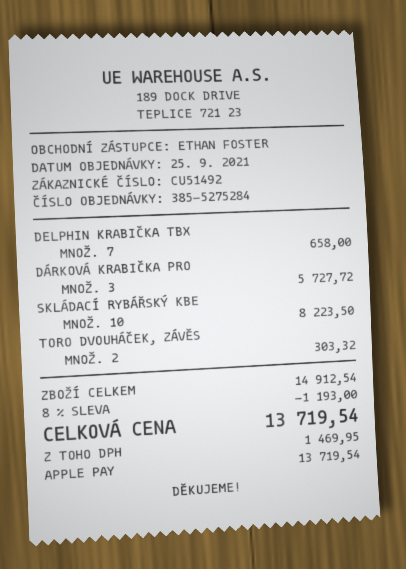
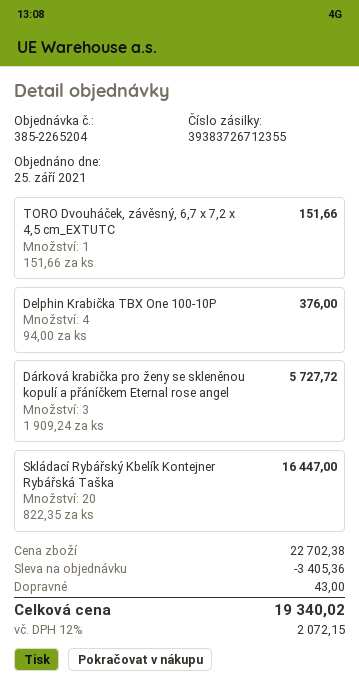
order number: 385-5275284 -> 385-2265204
DELPHIN KRABIČKA TBX: 7 for 658.00 -> 4 for 376.00
SKLÁDACÍ RYBÁŘSKÝ KBE: 10 for 8223.50 -> 20 for 16447.00
TORO DVOUHÁČEK, ZÁVĚS: 2 for 303.32 -> 1 for 151.66
subtotal: 14912.54 -> 22702.38
discount: 1193.00 -> 3405.36
shipping: none -> 43.00
tax: 1469.95 -> 2072.15
total: 13719.54 -> 19340.02

